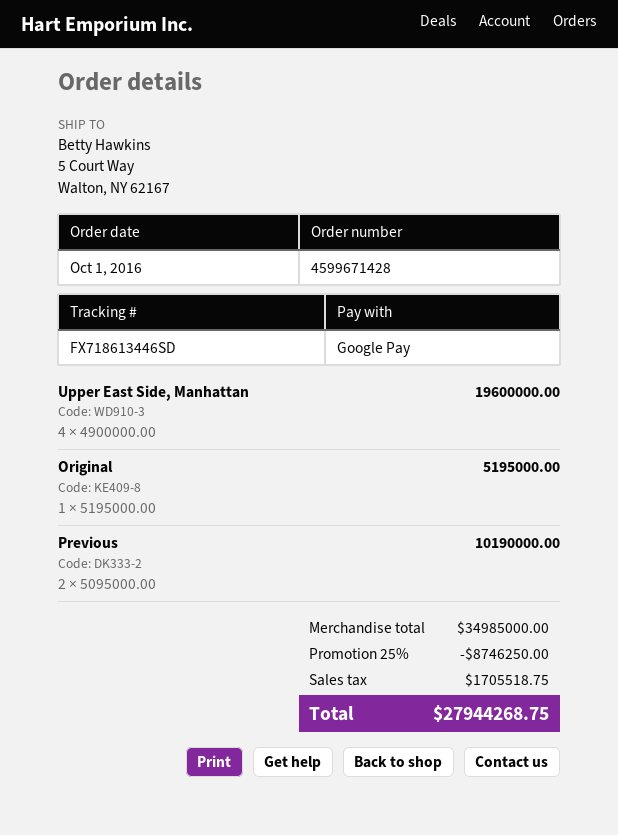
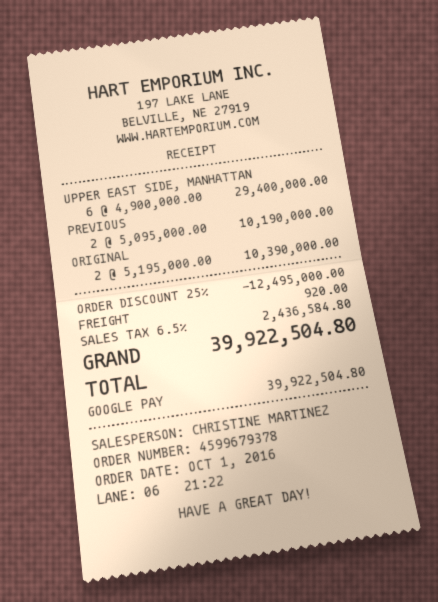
order number: 4599671428 -> 4599679378
Upper East Side, Manhattan: 4 x 4900000.00 = 19600000.00 -> 6 x 4900000.00 = 29400000.00
Original: 1 x 5195000.00 = 5195000.00 -> 2 x 5195000.00 = 10390000.00
discount: 25% = 8746250.00 -> 25% = 12495000.00
shipping: none -> 920.00
tax: 1705518.75 -> 2436584.80
total: 27944268.75 -> 39922504.80

